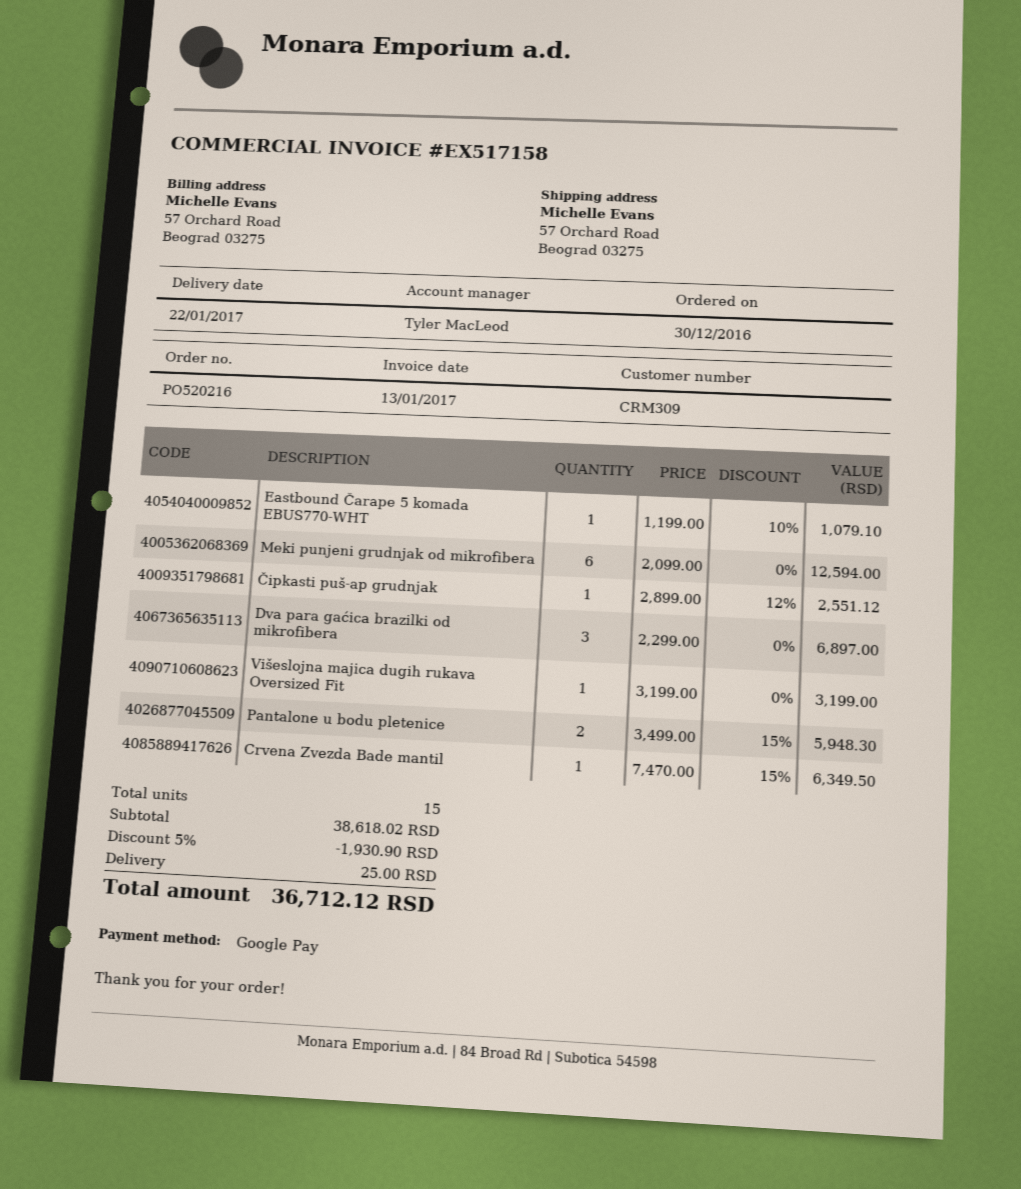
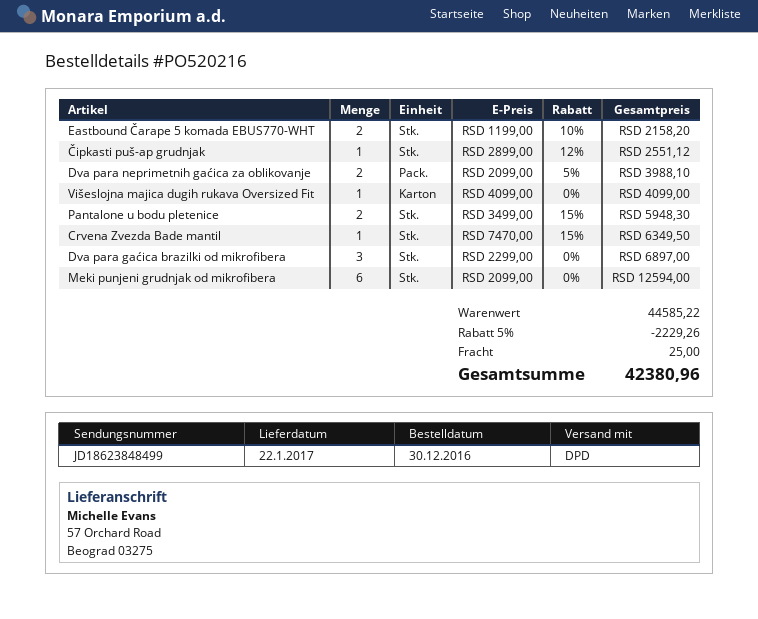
Eastbound Čarape 5 komada EBUS770-WHT: 1 x 1199.00 - 10% = 1079.10 -> 2 x 1199.00 - 10% = 2158.20
Višeslojna majica dugih rukava Oversized Fit: 1 x 3199.00 = 3199.00 -> 1 x 4099.00 = 4099.00
Dva para neprimetnih gaćica za oblikovanje: none -> 2 x 2099.00 - 5% = 3988.10
subtotal: 38618.02 -> 44585.22
discount: 5% = 1930.90 -> 5% = 2229.26
total: 36712.12 -> 42380.96

